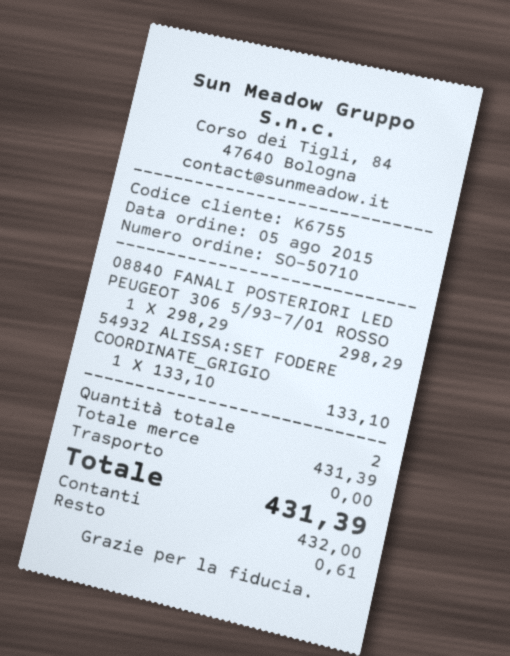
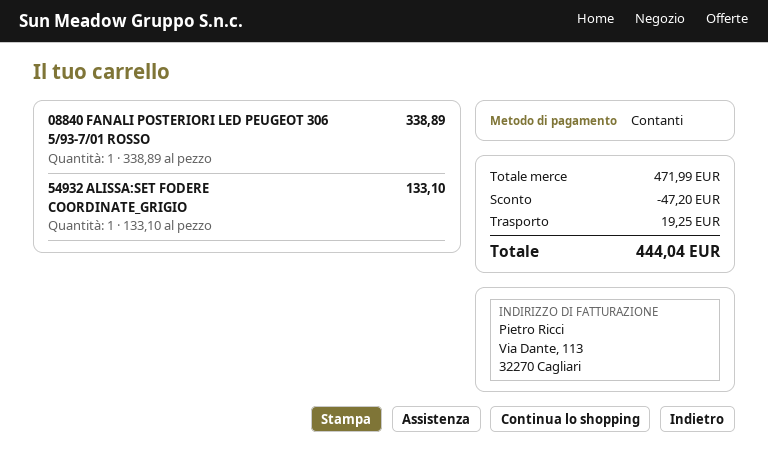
08840 FANALI POSTERIORI LED PEUGEOT 306 5/93-7/01 ROSSO: 1 x 298.29 = 298.29 -> 1 x 338.89 = 338.89
subtotal: 431.39 -> 471.99
discount: none -> 47.20
shipping: 0.00 -> 19.25
total: 431.39 -> 444.04

